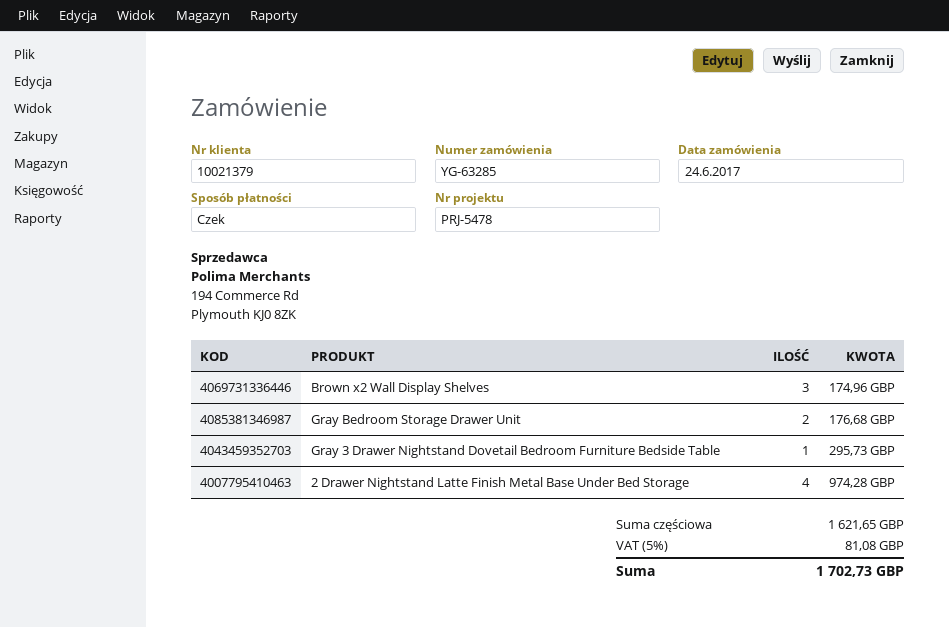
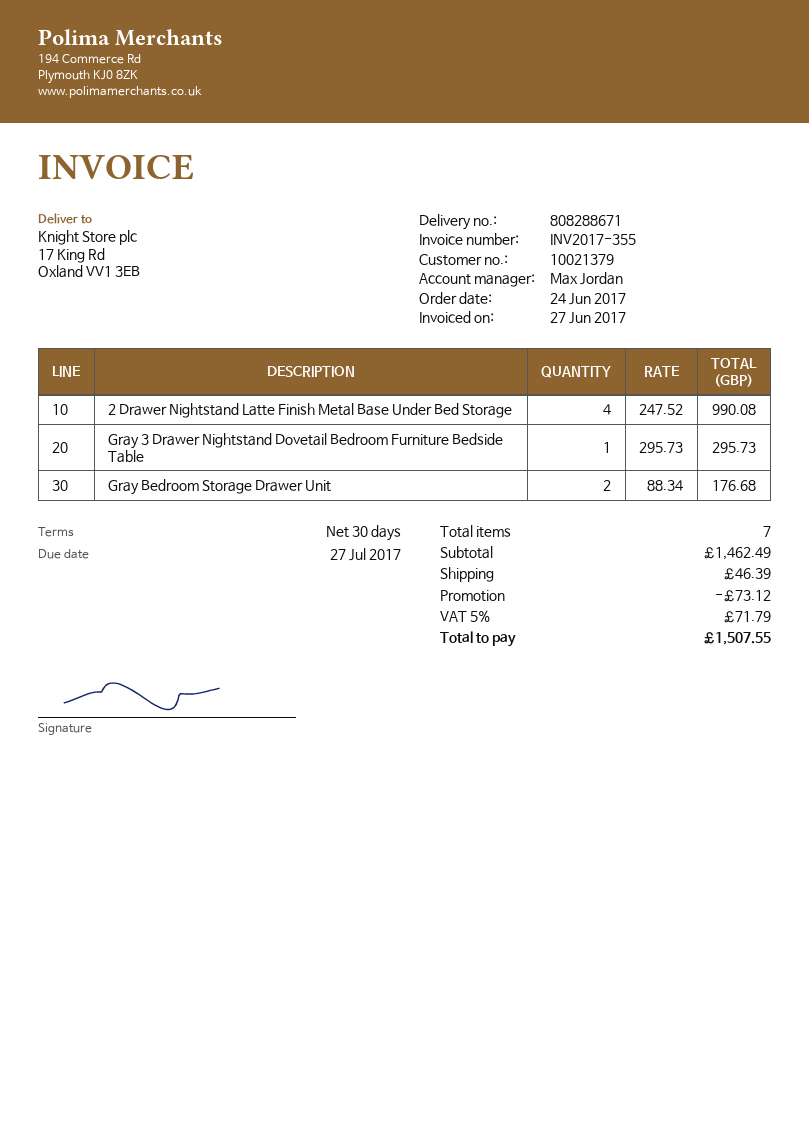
Brown x2 Wall Display Shelves: 3 for 174.96 -> none
2 Drawer Nightstand Latte Finish Metal Base Under Bed Storage: 4 for 974.28 -> 4 for 990.08
subtotal: 1621.65 -> 1462.49
discount: none -> 73.12
shipping: none -> 46.39
tax: 5% = 81.08 -> 5% = 71.79
total: 1702.73 -> 1507.55

